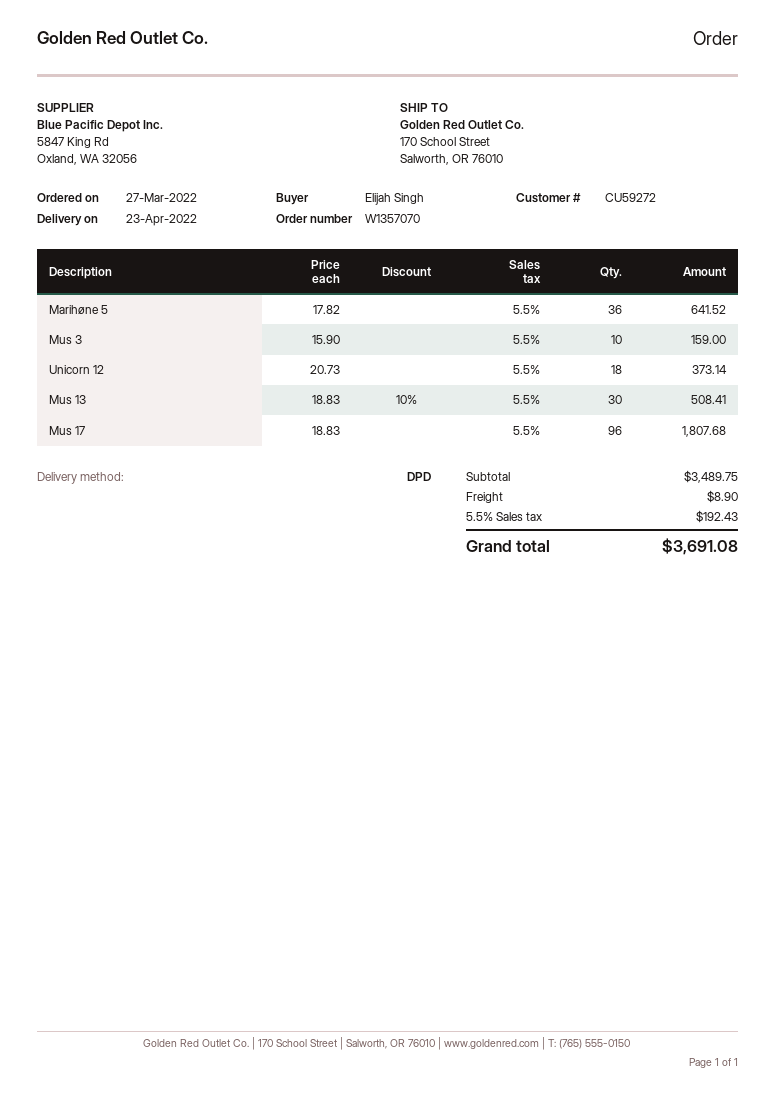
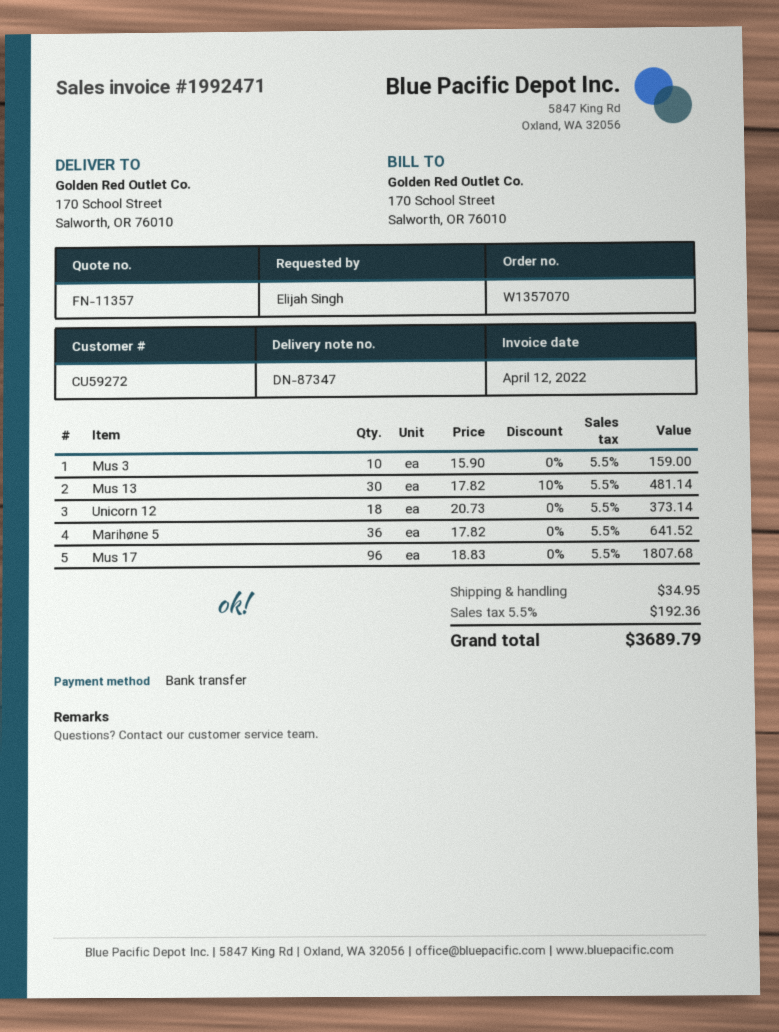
Mus 13: 30 x 18.83 - 10% = 508.41 -> 30 x 17.82 - 10% = 481.14
shipping: 8.90 -> 34.95
tax: 5.5% = 192.43 -> 5.5% = 192.36
total: 3691.08 -> 3689.79

